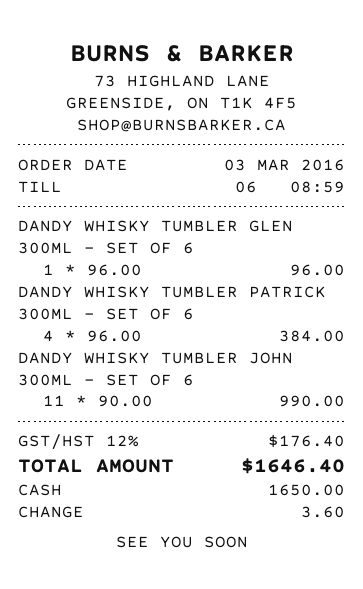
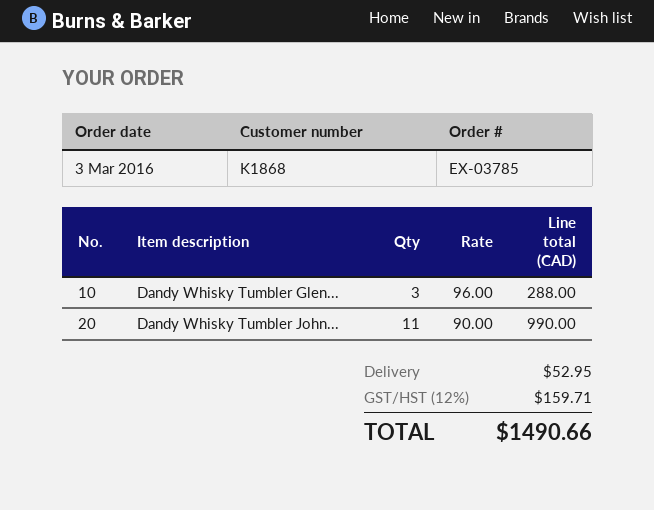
DANDY WHISKY TUMBLER GLEN 300ML - SET OF 6: 1 x 96.00 = 96.00 -> 3 x 96.00 = 288.00
DANDY WHISKY TUMBLER PATRICK 300ML - SET OF 6: 4 x 96.00 = 384.00 -> none
shipping: none -> 52.95
tax: 12% = 176.40 -> 12% = 159.71
total: 1646.40 -> 1490.66

